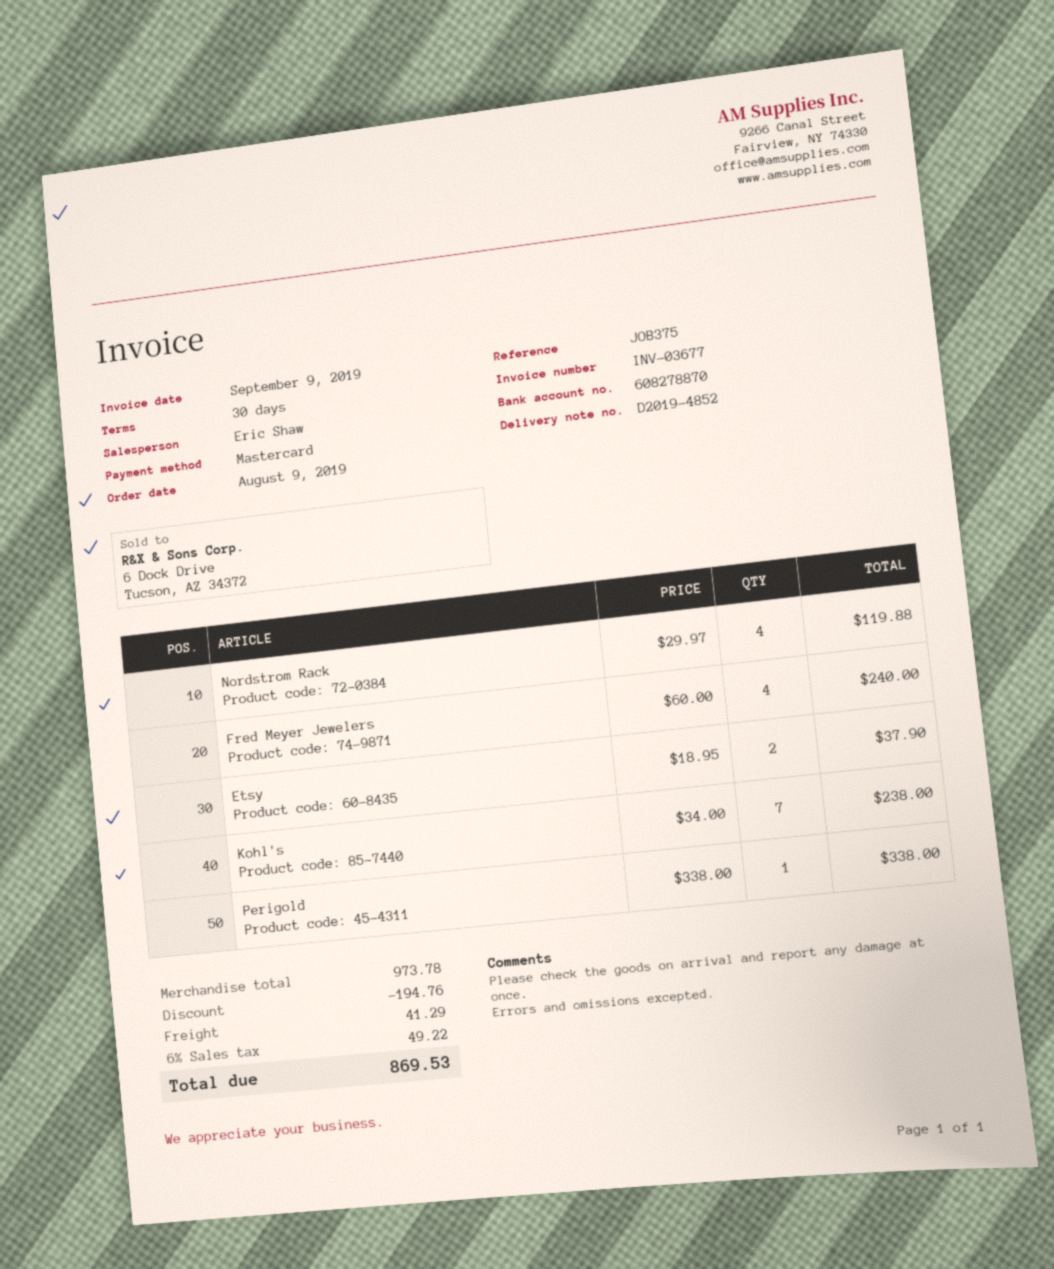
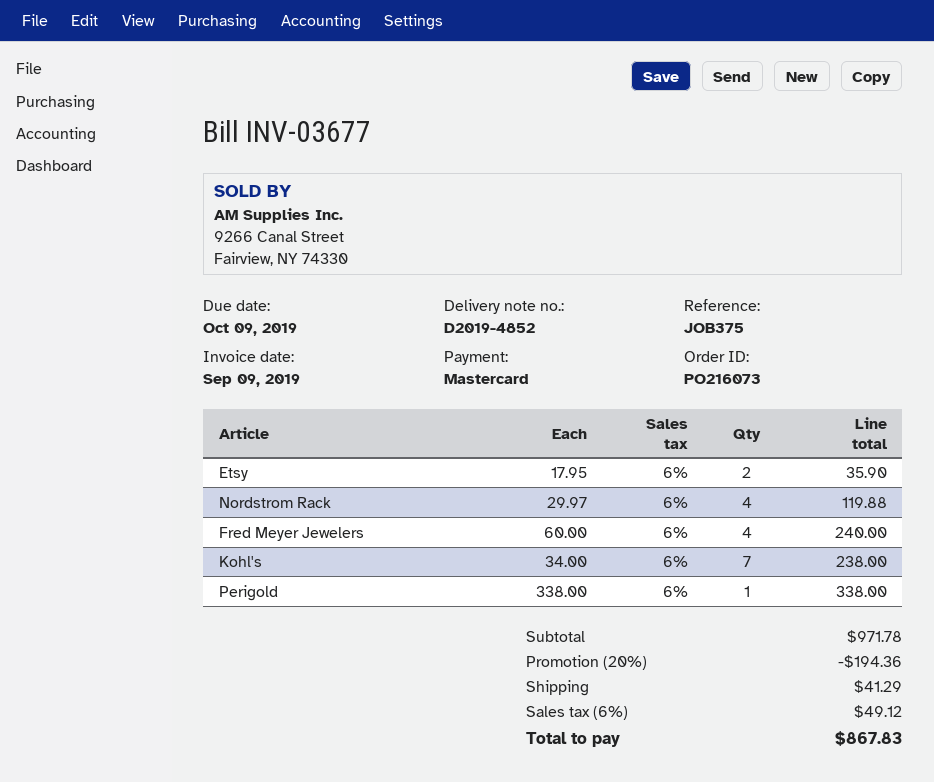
Etsy: 2 x 18.95 = 37.90 -> 2 x 17.95 = 35.90
subtotal: 973.78 -> 971.78
discount: 194.76 -> 194.36
tax: 6% = 49.22 -> 6% = 49.12
total: 869.53 -> 867.83

